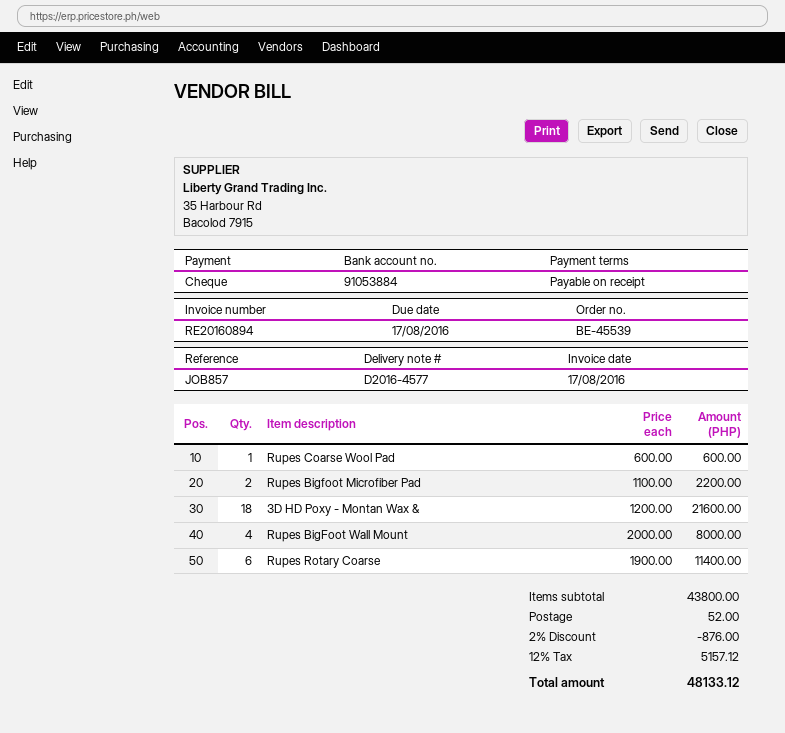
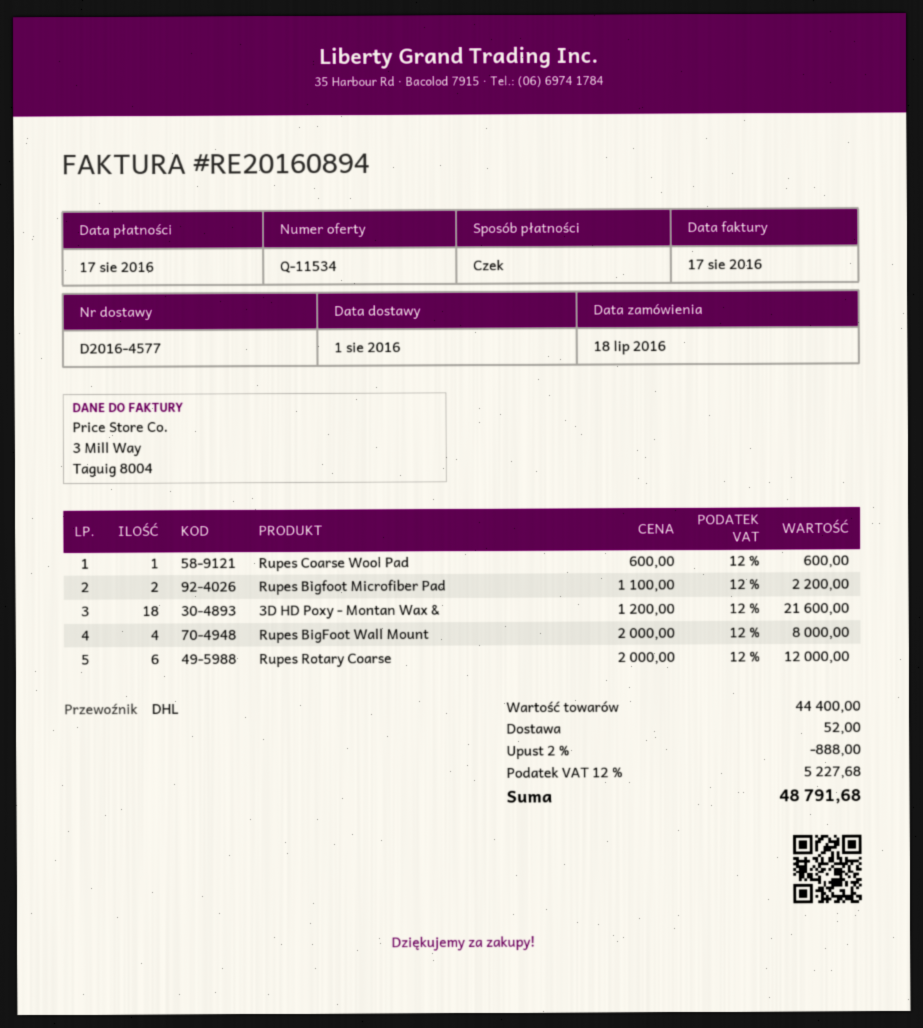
Rupes Rotary Coarse: 6 x 1900.00 = 11400.00 -> 6 x 2000.00 = 12000.00
subtotal: 43800.00 -> 44400.00
discount: 2% = 876.00 -> 2% = 888.00
tax: 12% = 5157.12 -> 12% = 5227.68
total: 48133.12 -> 48791.68

